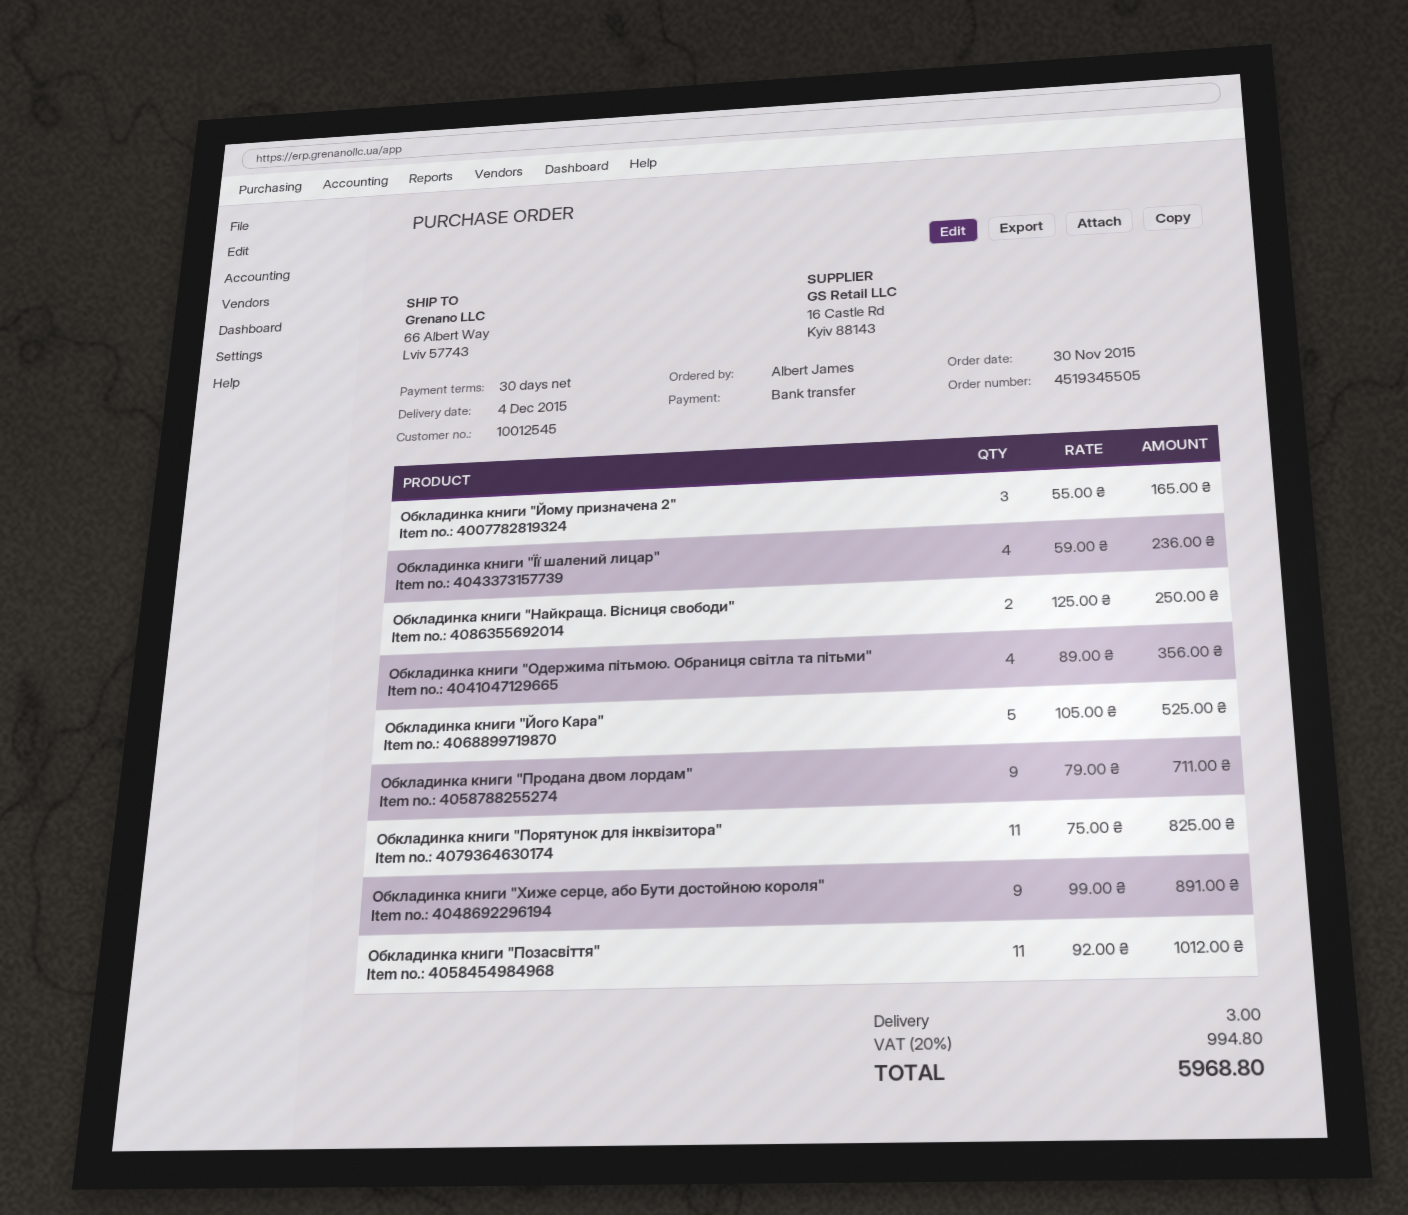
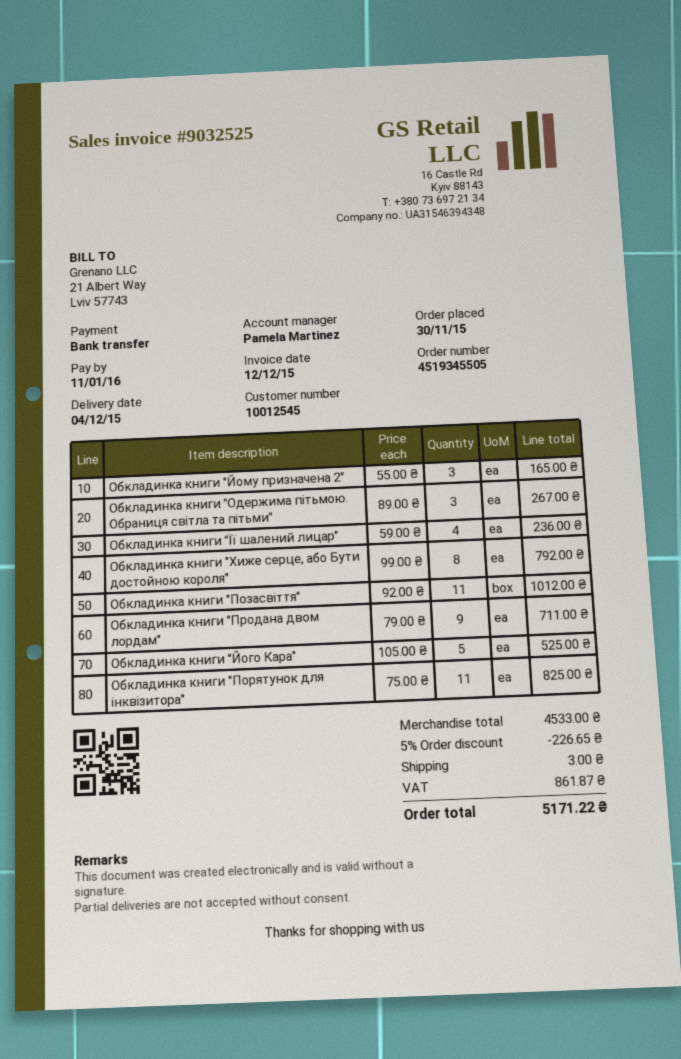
Обкладинка книги "Найкраща. Вісниця свободи": 2 x 125.00 = 250.00 -> none
Обкладинка книги "Одержима пітьмою. Обраниця світла та пітьми": 4 x 89.00 = 356.00 -> 3 x 89.00 = 267.00
Обкладинка книги "Хиже серце, або Бути достойною короля": 9 x 99.00 = 891.00 -> 8 x 99.00 = 792.00
discount: none -> 5% = 226.65
tax: 994.80 -> 861.87
total: 5968.80 -> 5171.22

